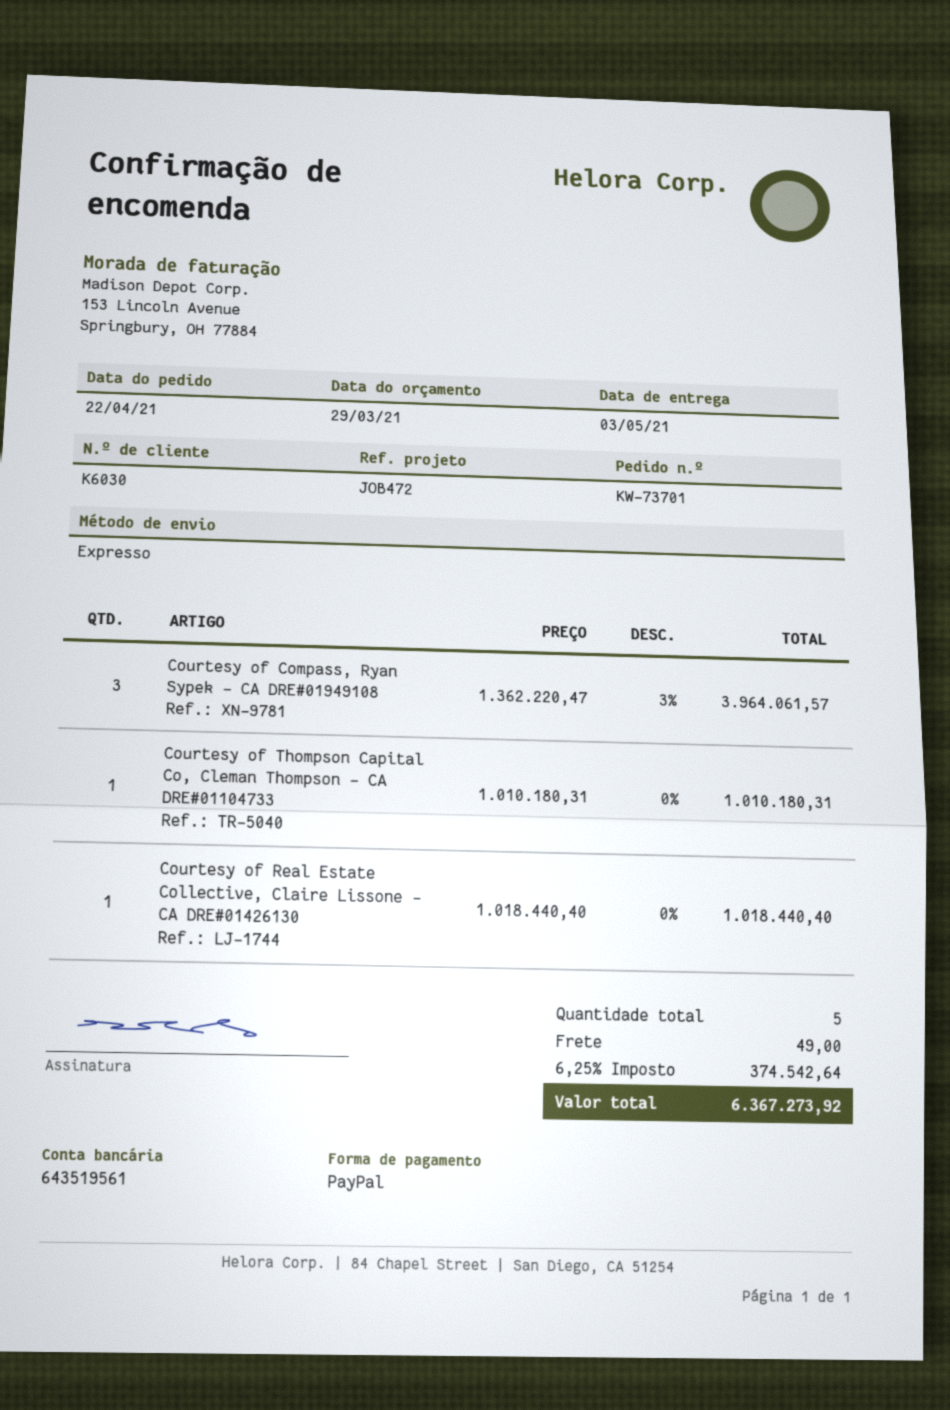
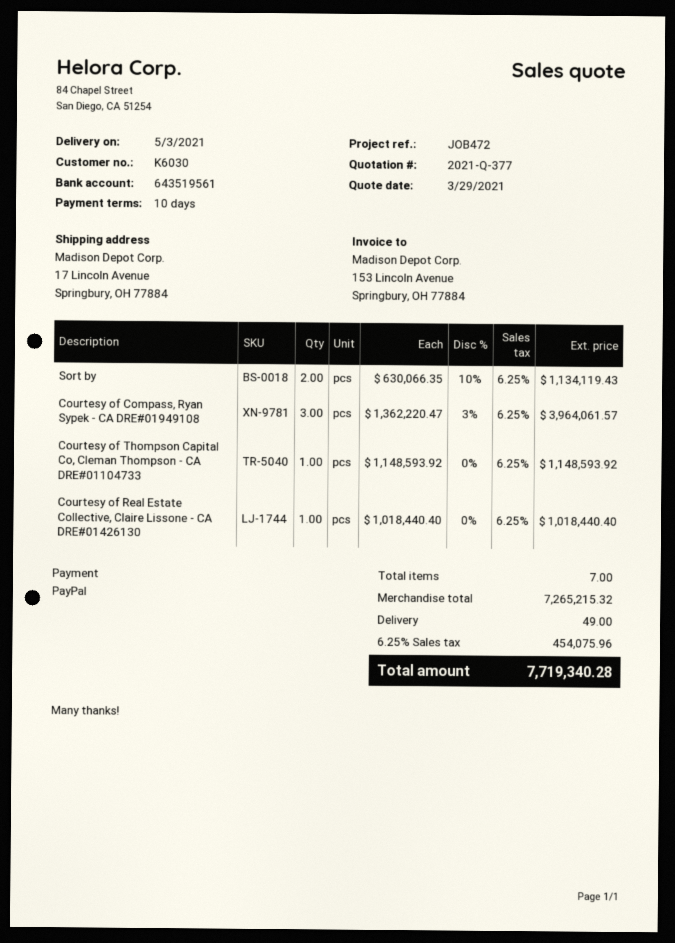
Courtesy of Thompson Capital Co, Cleman Thompson - CA DRE#01104733: 1 x 1010180.31 = 1010180.31 -> 1 x 1148593.92 = 1148593.92
Sort by: none -> 2 x 630066.35 - 10% = 1134119.43
total quantity: 5 -> 7
tax: 6.25% = 374542.64 -> 6.25% = 454075.96
total: 6367273.92 -> 7719340.28

